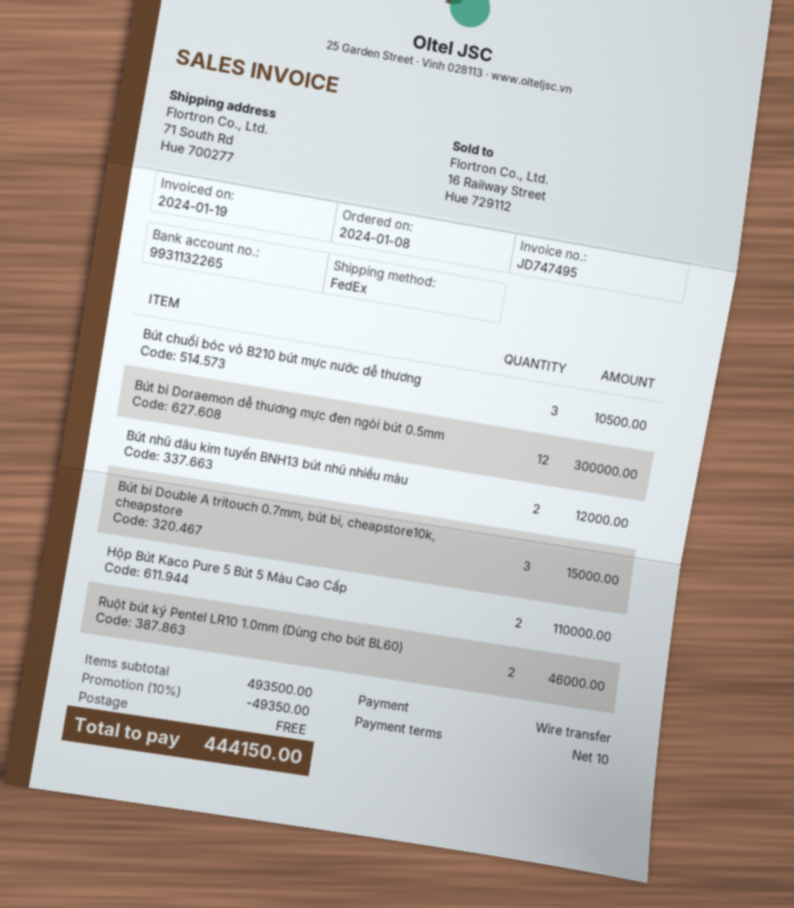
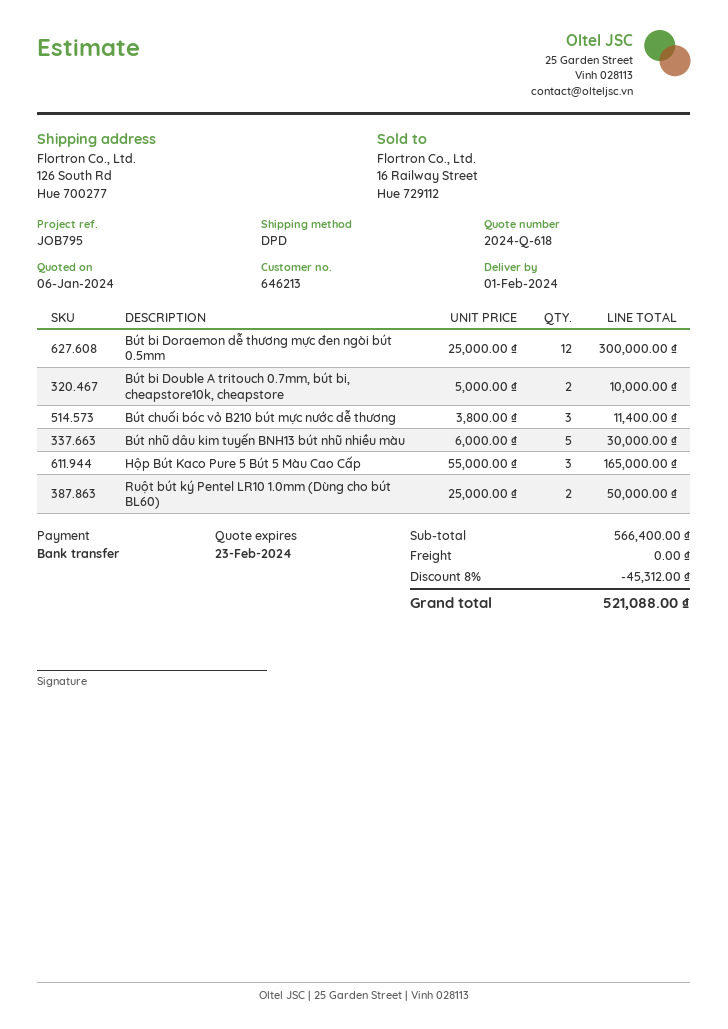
shipping method: FedEx -> DPD
ship to: 71 South Rd, Hue 700277 -> 126 South Rd, Hue 700277
Bút chuối bóc vỏ B210 bút mực nước dễ thương: 3 for 10500.00 -> 3 for 11400.00
Bút nhũ dâu kim tuyến BNH13 bút nhũ nhiều màu: 2 for 12000.00 -> 5 for 30000.00
Bút bi Double A tritouch 0.7mm, bút bi, cheapstore10k, cheapstore: 3 for 15000.00 -> 2 for 10000.00
Hộp Bút Kaco Pure 5 Bút 5 Màu Cao Cấp: 2 for 110000.00 -> 3 for 165000.00
Ruột bút ký Pentel LR10 1.0mm (Dùng cho bút BL60): 2 for 46000.00 -> 2 for 50000.00
subtotal: 493500.00 -> 566400.00
discount: 10% = 49350.00 -> 8% = 45312.00
total: 444150.00 -> 521088.00

